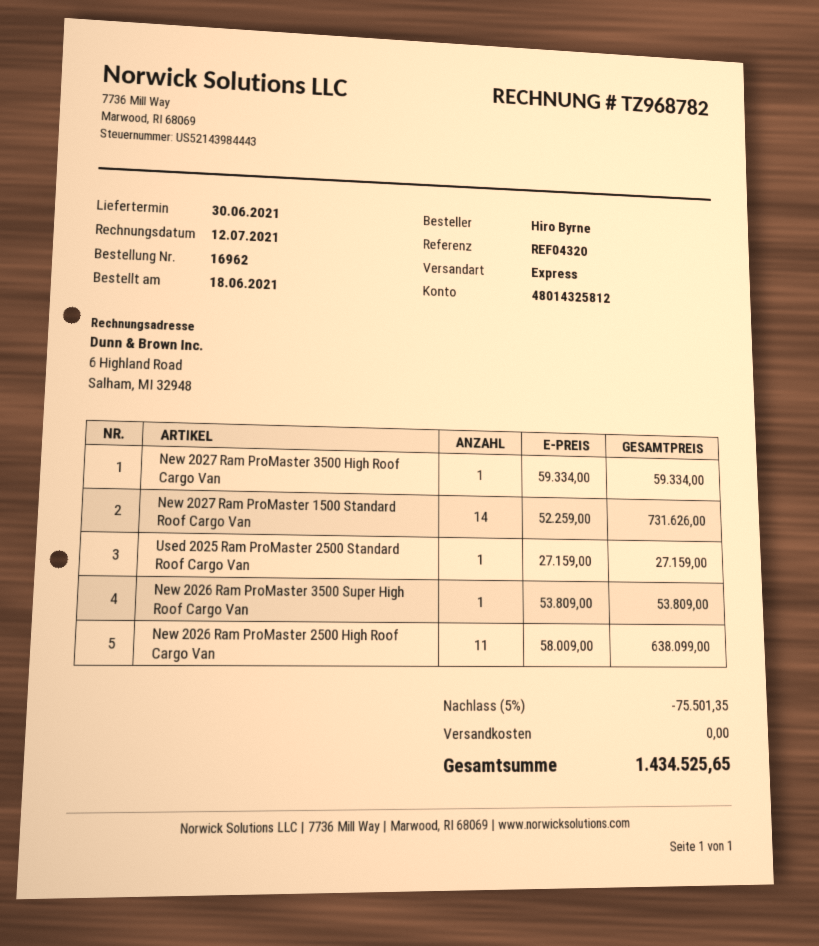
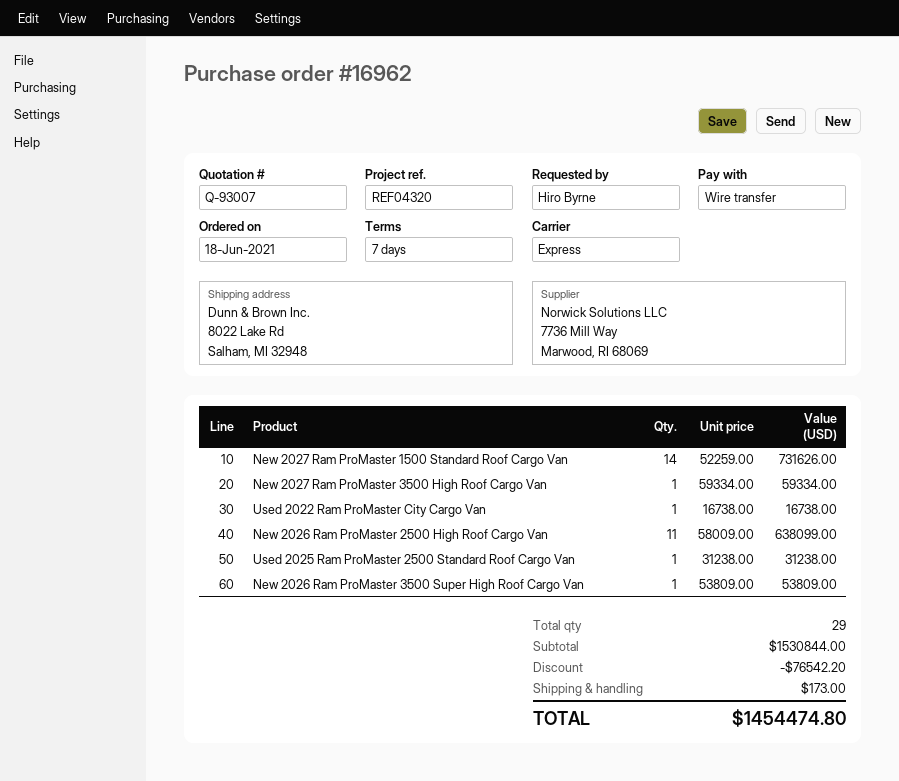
Used 2025 Ram ProMaster 2500 Standard Roof Cargo Van: 1 x 27159.00 = 27159.00 -> 1 x 31238.00 = 31238.00
Used 2022 Ram ProMaster City Cargo Van: none -> 1 x 16738.00 = 16738.00
discount: 75501.35 -> 76542.20
shipping: 0.00 -> 173.00
total: 1434525.65 -> 1454474.80

